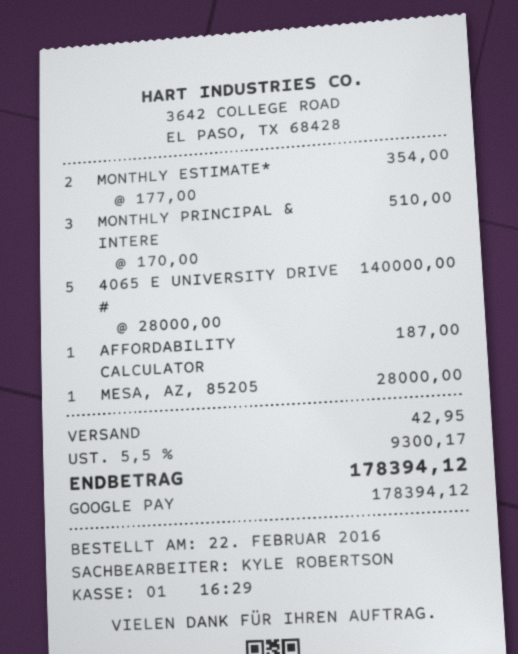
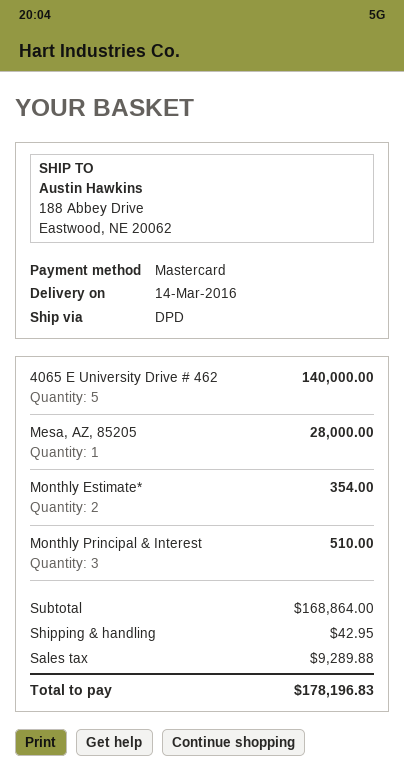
payment method: Google Pay -> Mastercard
AFFORDABILITY CALCULATOR: 1 for 187.00 -> none
tax: 9300.17 -> 9289.88
total: 178394.12 -> 178196.83

